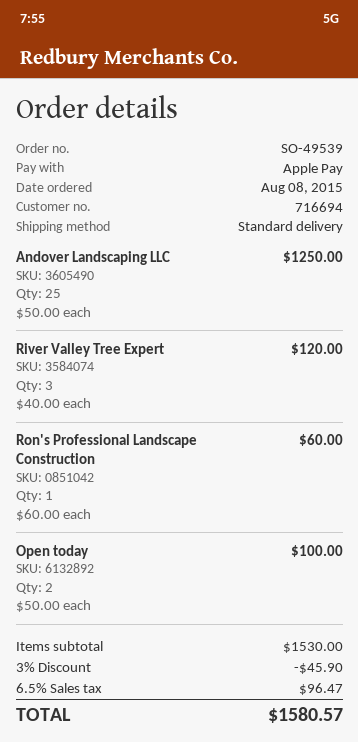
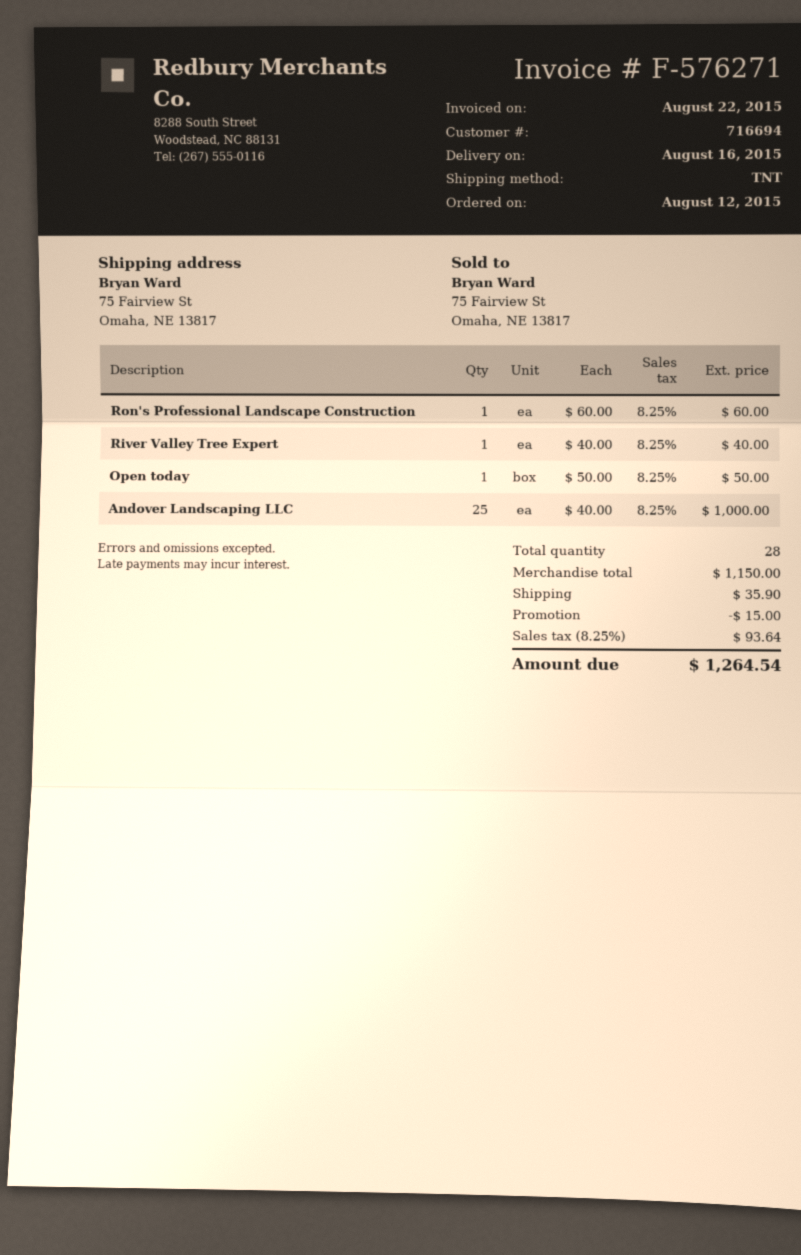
order date: 2015-08-08 -> 2015-08-12
shipping method: standard -> TNT
Andover Landscaping LLC: 25 x 50.00 = 1250.00 -> 25 x 40.00 = 1000.00
River Valley Tree Expert: 3 x 40.00 = 120.00 -> 1 x 40.00 = 40.00
Open today: 2 x 50.00 = 100.00 -> 1 x 50.00 = 50.00
subtotal: 1530.00 -> 1150.00
discount: 45.90 -> 15.00
shipping: none -> 35.90
tax: 6.5% = 96.47 -> 8.25% = 93.64
total: 1580.57 -> 1264.54

